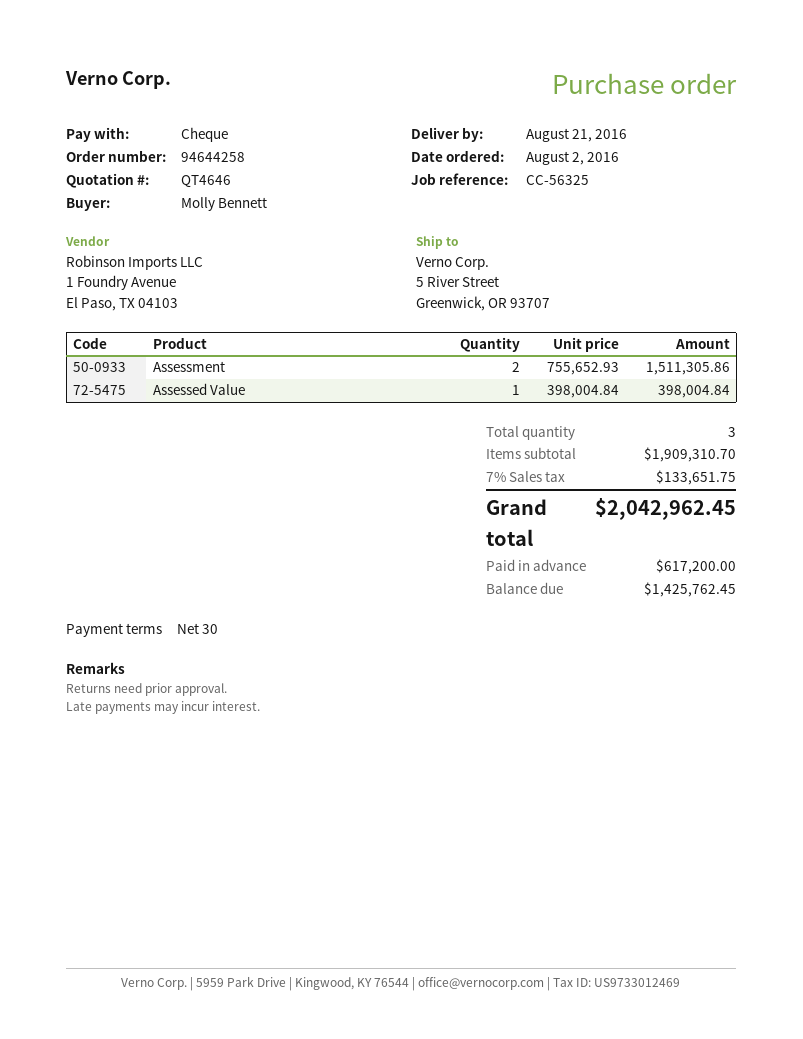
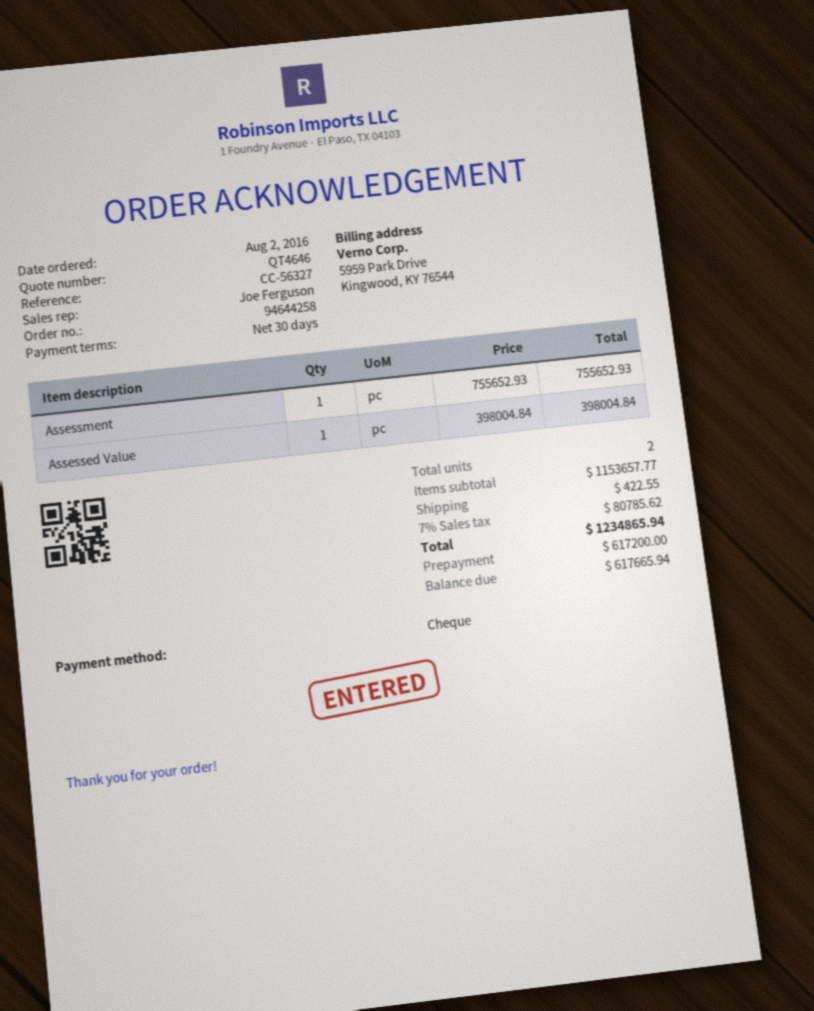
reference: CC-56325 -> CC-56327
Assessment: 2 x 755652.93 = 1511305.86 -> 1 x 755652.93 = 755652.93
total quantity: 3 -> 2
subtotal: 1909310.70 -> 1153657.77
shipping: none -> 422.55
tax: 7% = 133651.75 -> 7% = 80785.62
total: 2042962.45 -> 1234865.94
balance: 1425762.45 -> 617665.94

